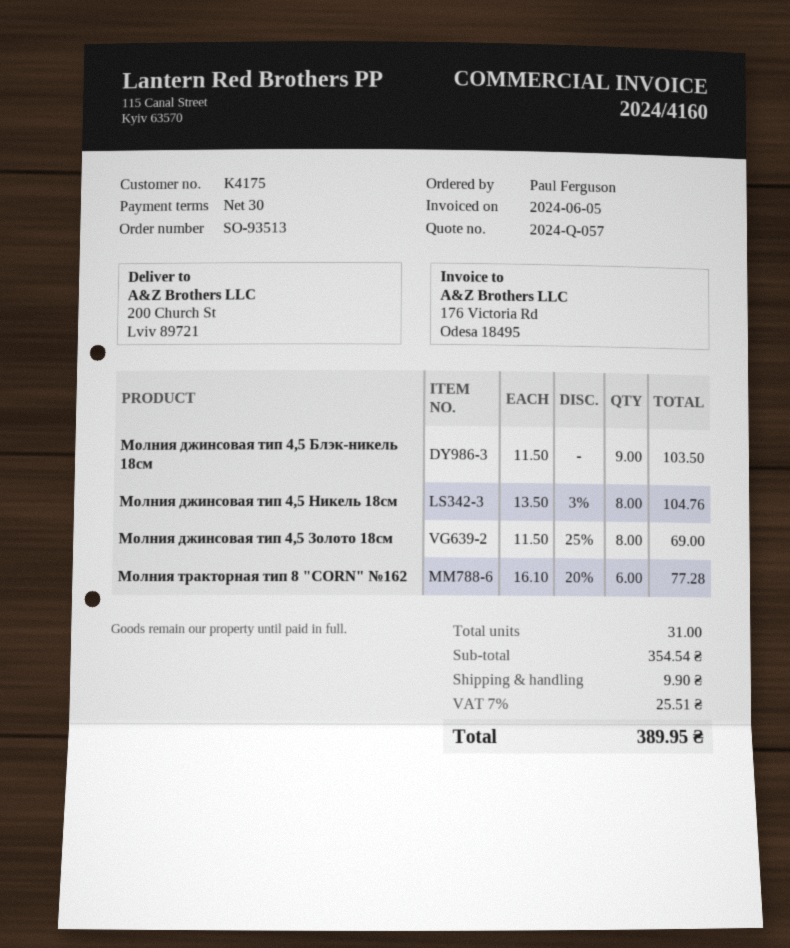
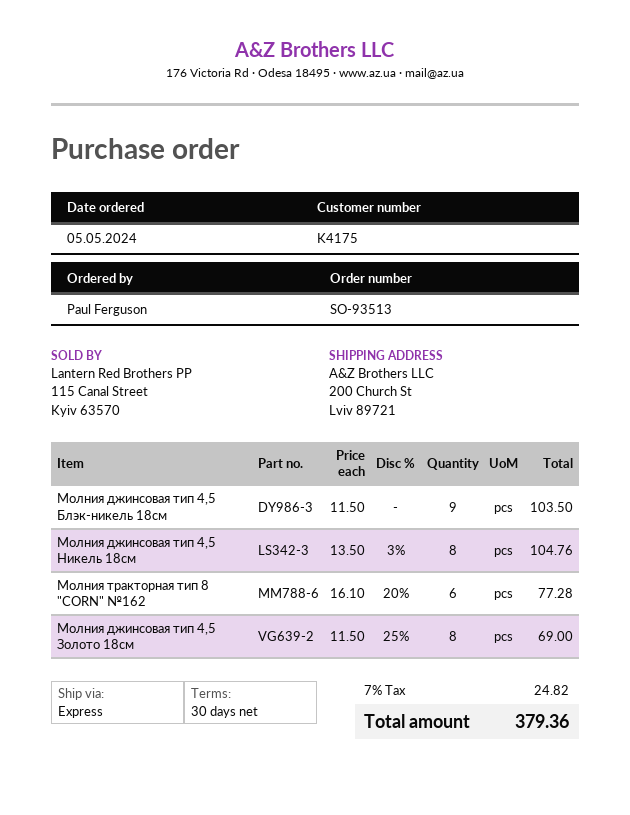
shipping: 9.90 -> none
tax: 7% = 25.51 -> 7% = 24.82
total: 389.95 -> 379.36

